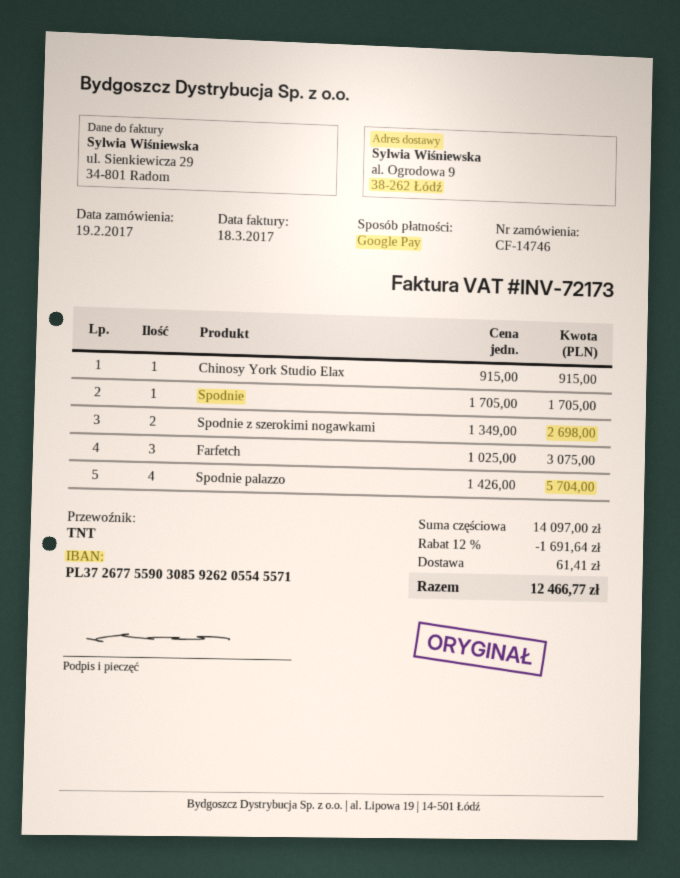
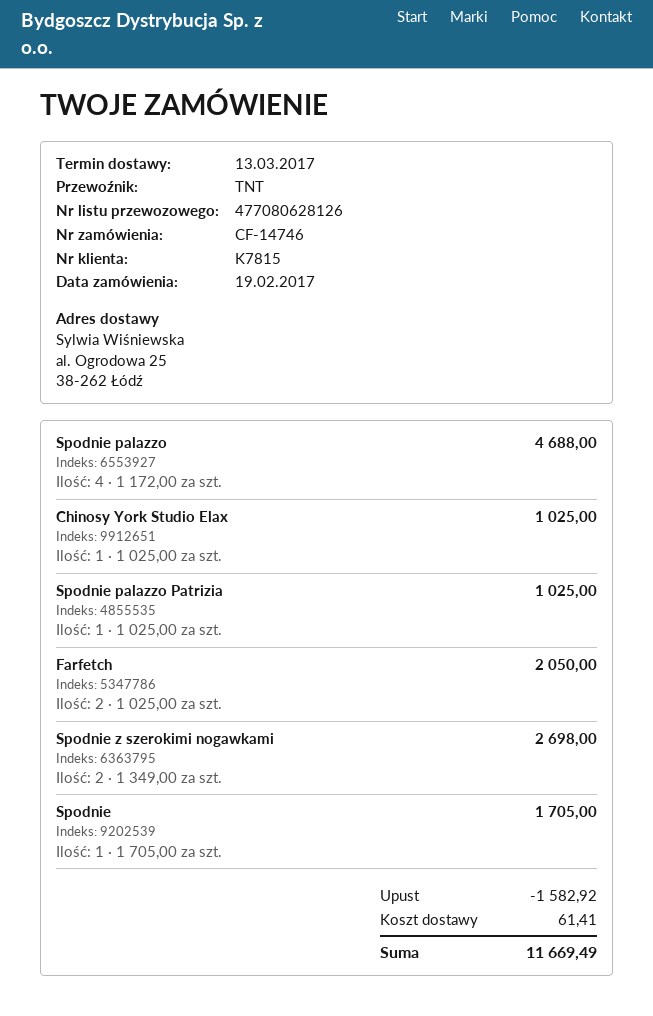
ship to: al. Ogrodowa 9, 38-262 Łódź -> al. Ogrodowa 25, 38-262 Łódź
Сhinosy York Studio Elax: 1 x 915.00 = 915.00 -> 1 x 1025.00 = 1025.00
Farfetch: 3 x 1025.00 = 3075.00 -> 2 x 1025.00 = 2050.00
Spodnie palazzo: 4 x 1426.00 = 5704.00 -> 4 x 1172.00 = 4688.00
Spodnie palazzo Patrizia: none -> 1 x 1025.00 = 1025.00
discount: 1691.64 -> 1582.92
total: 12466.77 -> 11669.49

